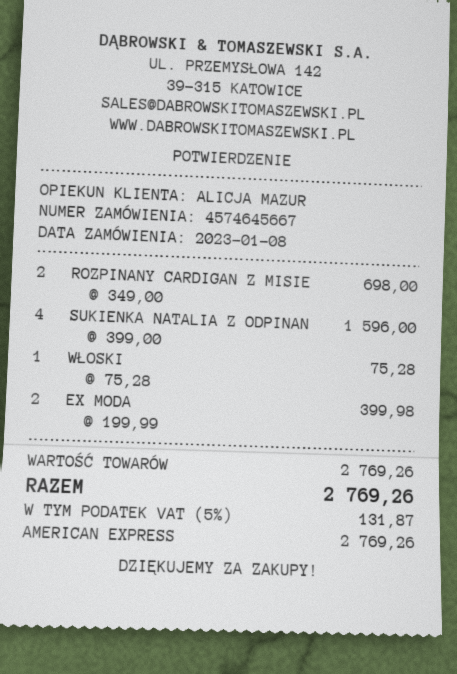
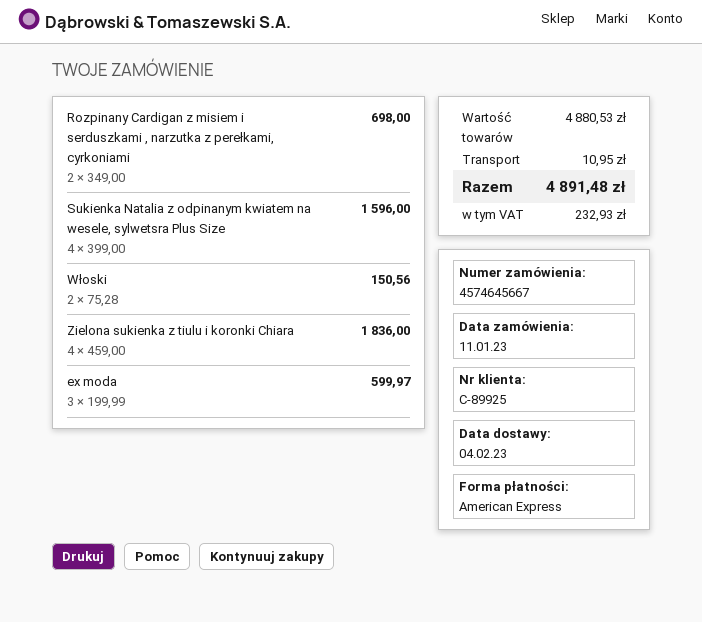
order date: 2023-01-08 -> 2023-01-11
WŁOSKI: 1 x 75.28 = 75.28 -> 2 x 75.28 = 150.56
EX MODA: 2 x 199.99 = 399.98 -> 3 x 199.99 = 599.97
Zielona sukienka z tiulu i koronki Chiara: none -> 4 x 459.00 = 1836.00
subtotal: 2769.26 -> 4880.53
shipping: none -> 10.95
tax: 131.87 -> 232.93
total: 2769.26 -> 4891.48

